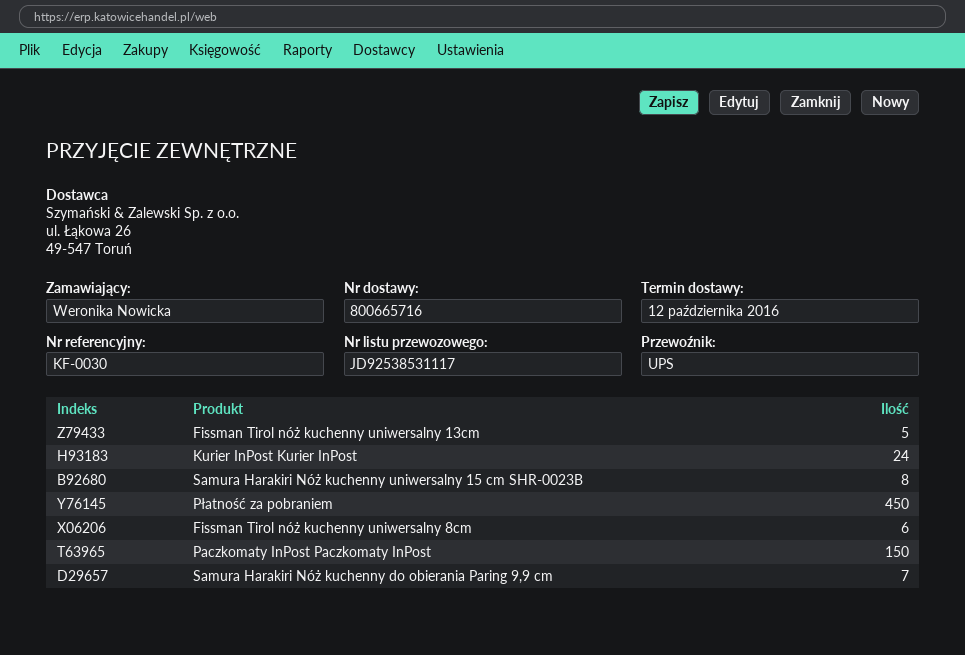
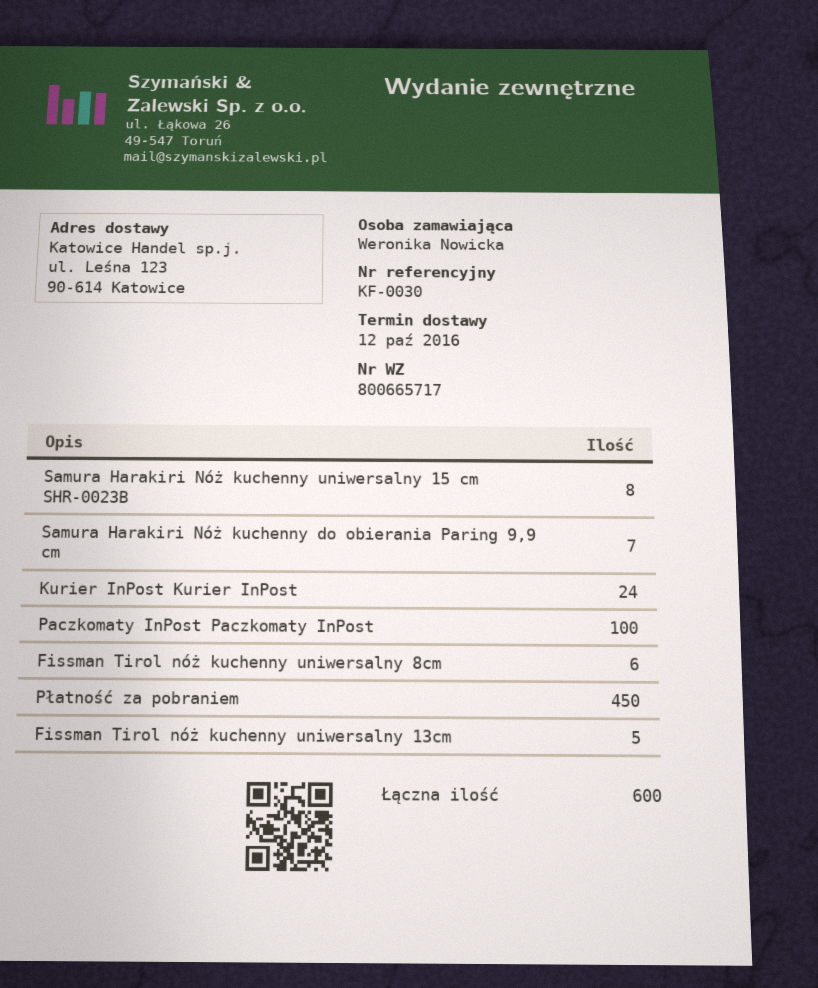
delivery note number: 800665716 -> 800665717
Paczkomaty InPost Paczkomaty InPost: 150 -> 100

